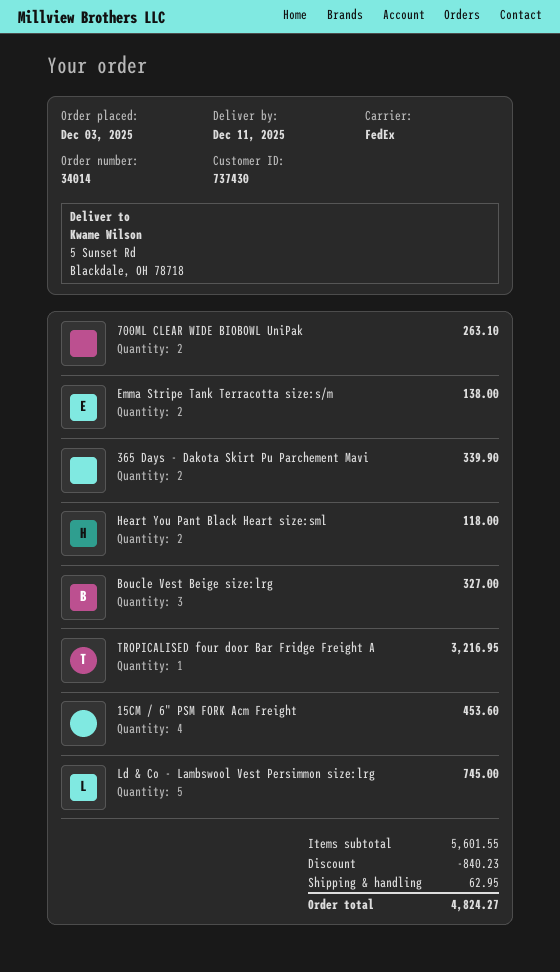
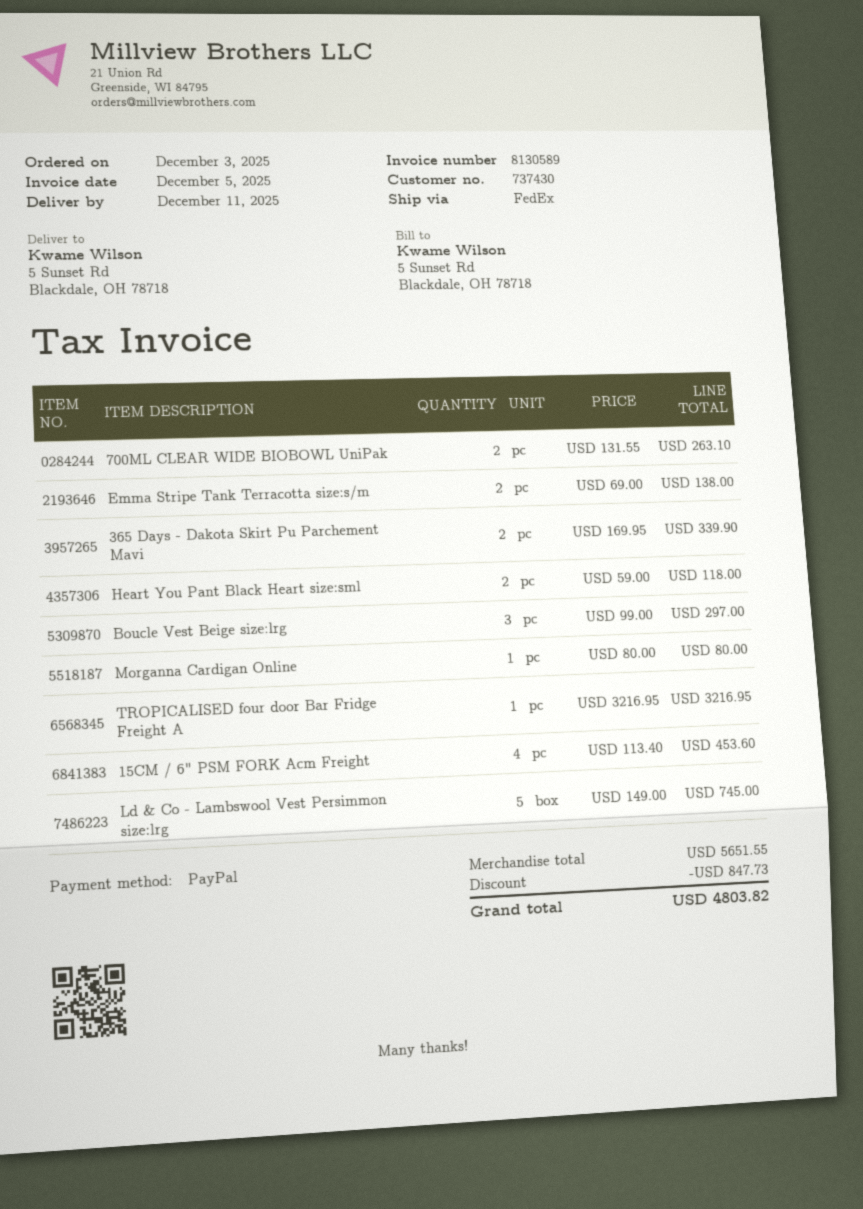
Boucle Vest Beige size:lrg: 3 for 327.00 -> 3 for 297.00
Morganna Cardigan Online: none -> 1 for 80.00
subtotal: 5601.55 -> 5651.55
discount: 840.23 -> 847.73
shipping: 62.95 -> none
total: 4824.27 -> 4803.82

